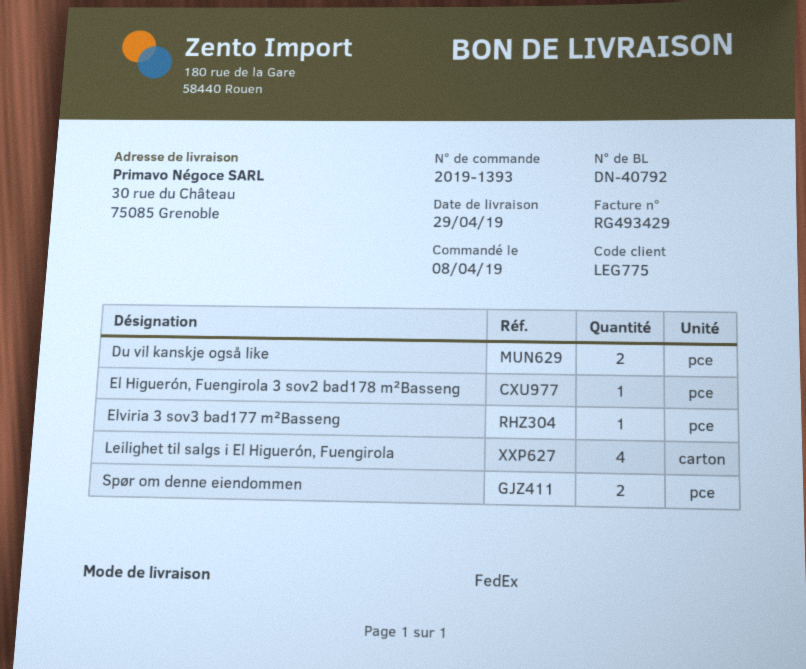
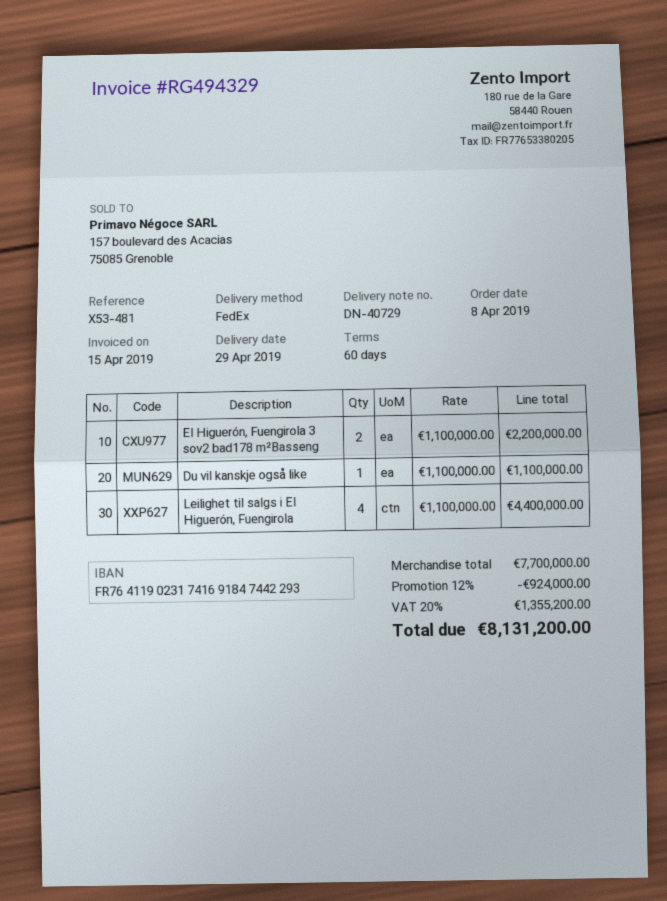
delivery note number: DN-40792 -> DN-40729
invoice number: RG493429 -> RG494329
Du vil kanskje også like: 2 -> 1
El Higuerón, Fuengirola 3 sov2 bad178 m²Basseng: 1 -> 2
Elviria 3 sov3 bad177 m²Basseng: 1 -> none
Spør om denne eiendommen: 2 -> none

